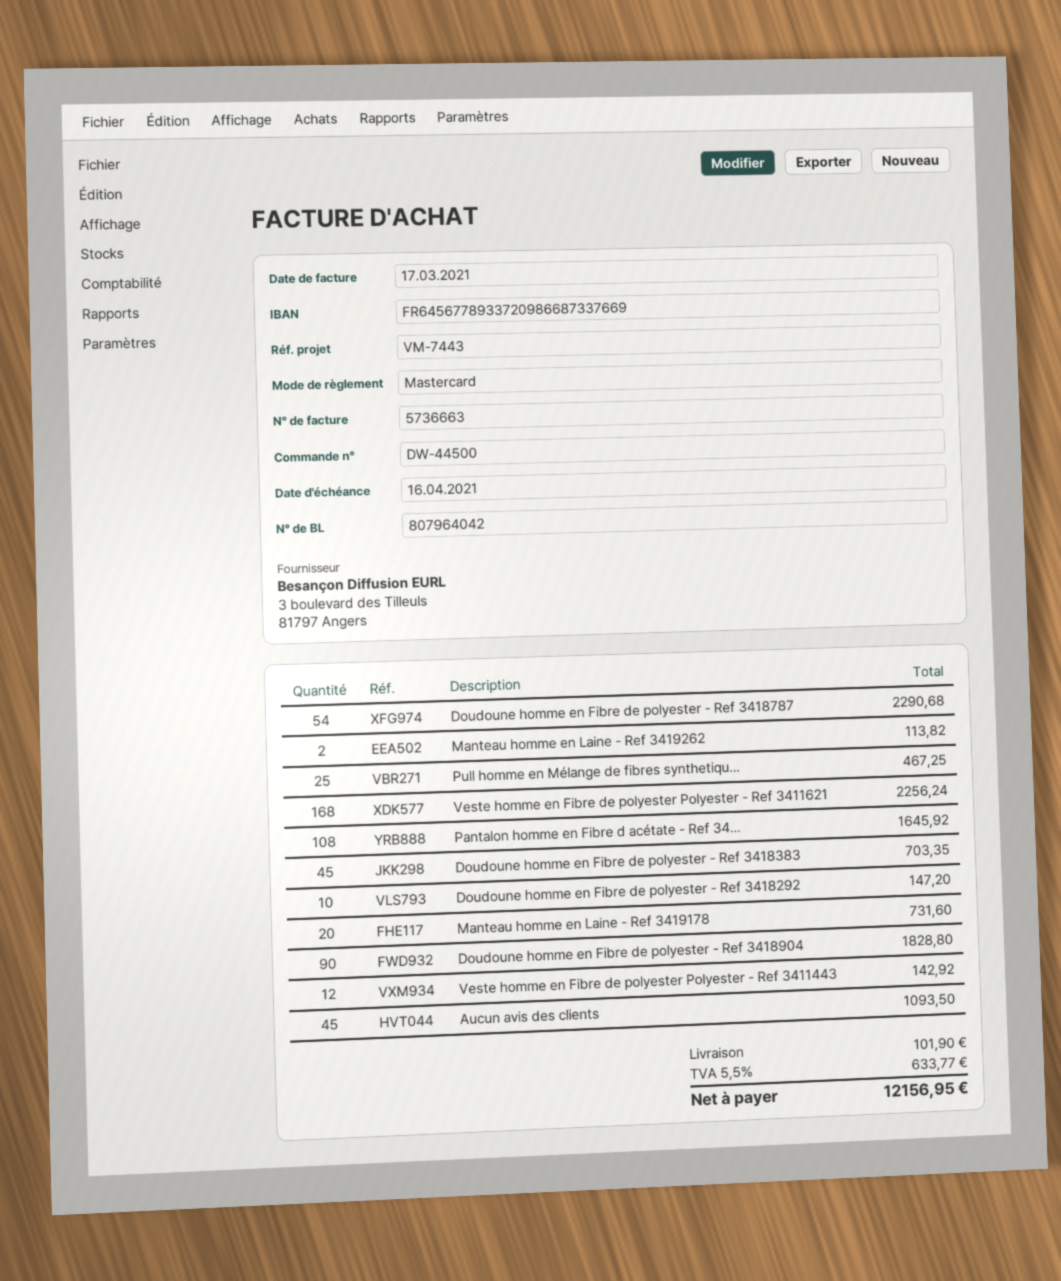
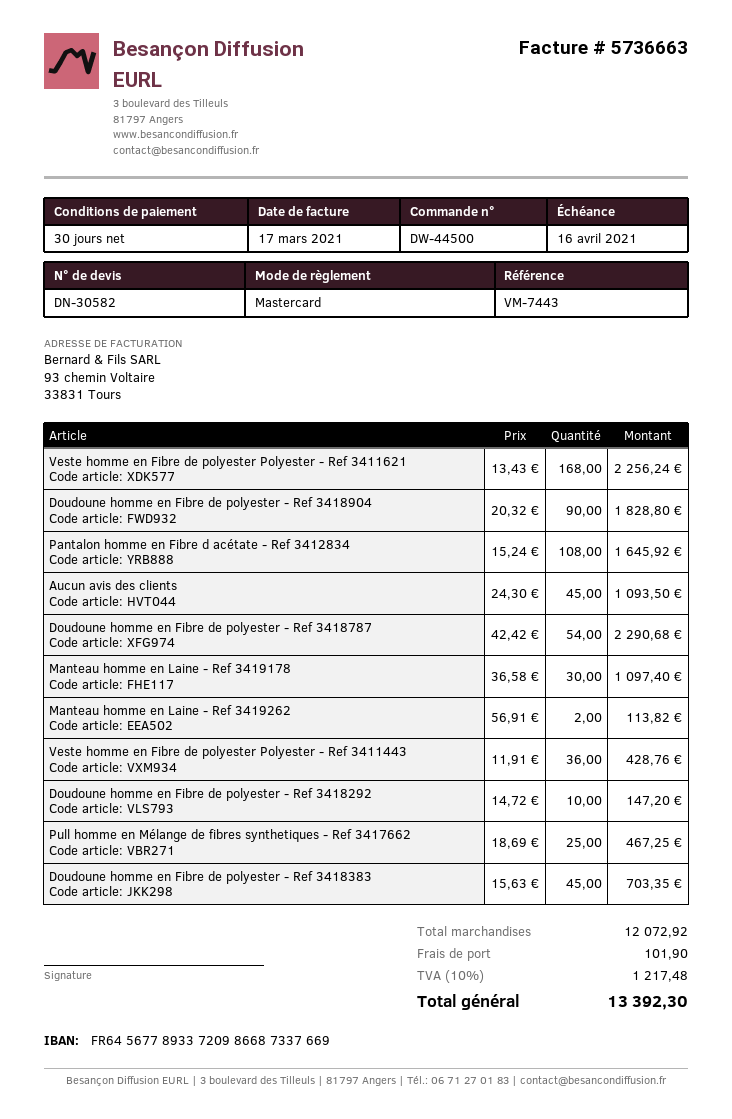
Manteau homme en Laine - Ref 3419178: 20 for 731.60 -> 30 for 1097.40
Veste homme en Fibre de polyester Polyester - Ref 3411443: 12 for 142.92 -> 36 for 428.76
tax: 5.5% = 633.77 -> 10% = 1217.48
total: 12156.95 -> 13392.30

